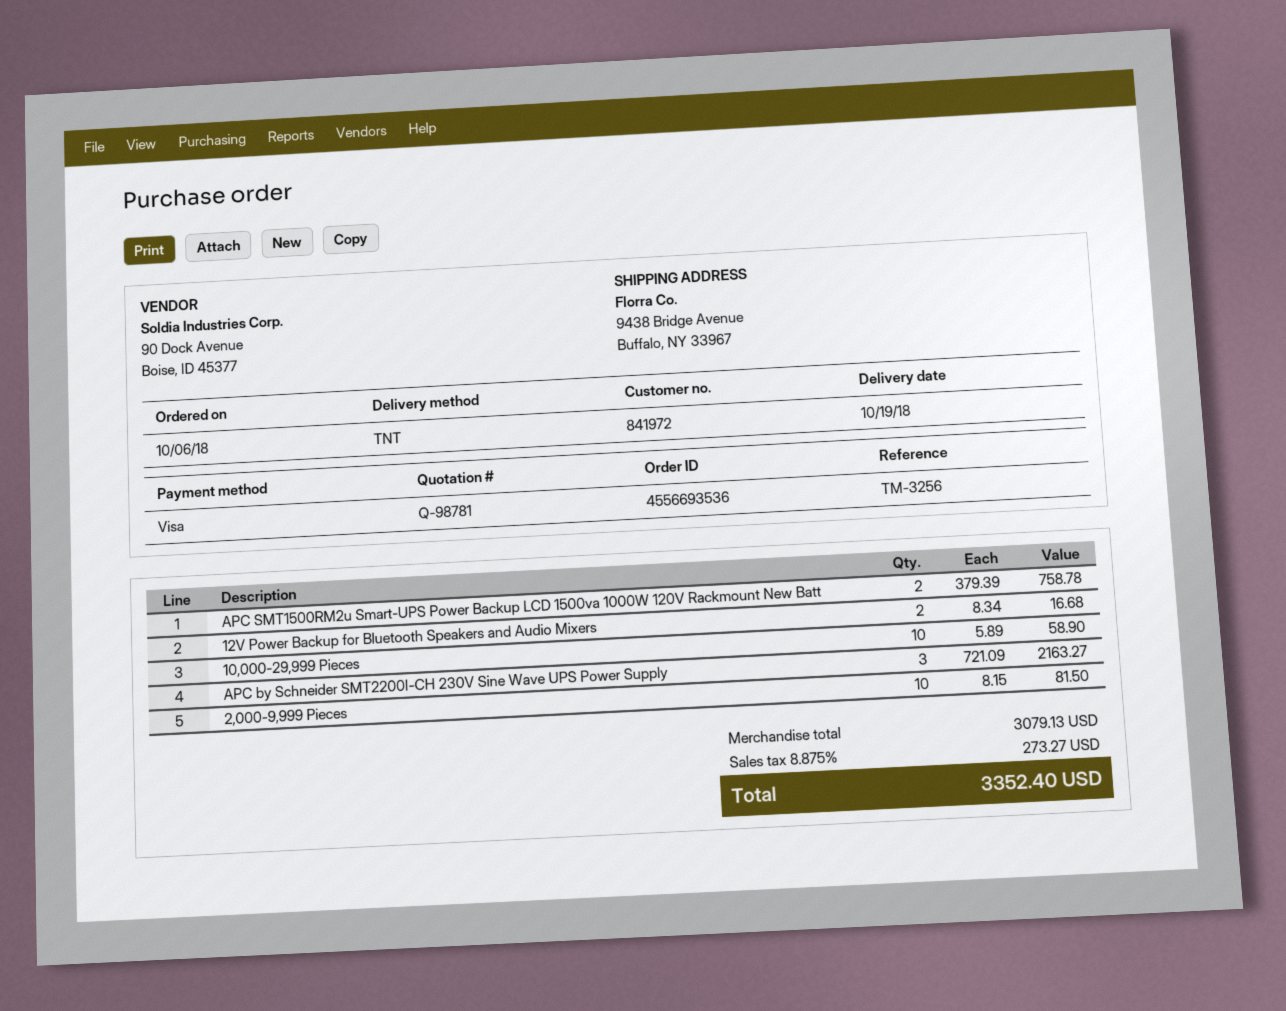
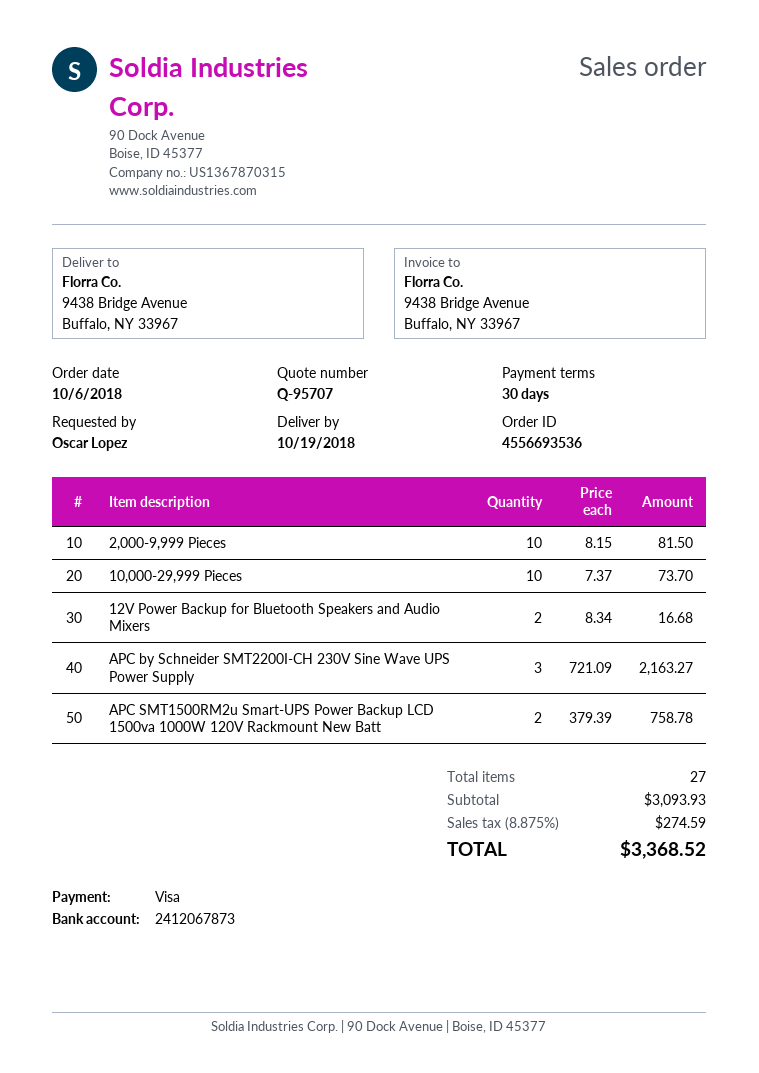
quote number: Q-98781 -> Q-95707
10,000-29,999 Pieces: 10 x 5.89 = 58.90 -> 10 x 7.37 = 73.70
subtotal: 3079.13 -> 3093.93
tax: 8.875% = 273.27 -> 8.875% = 274.59
total: 3352.40 -> 3368.52

